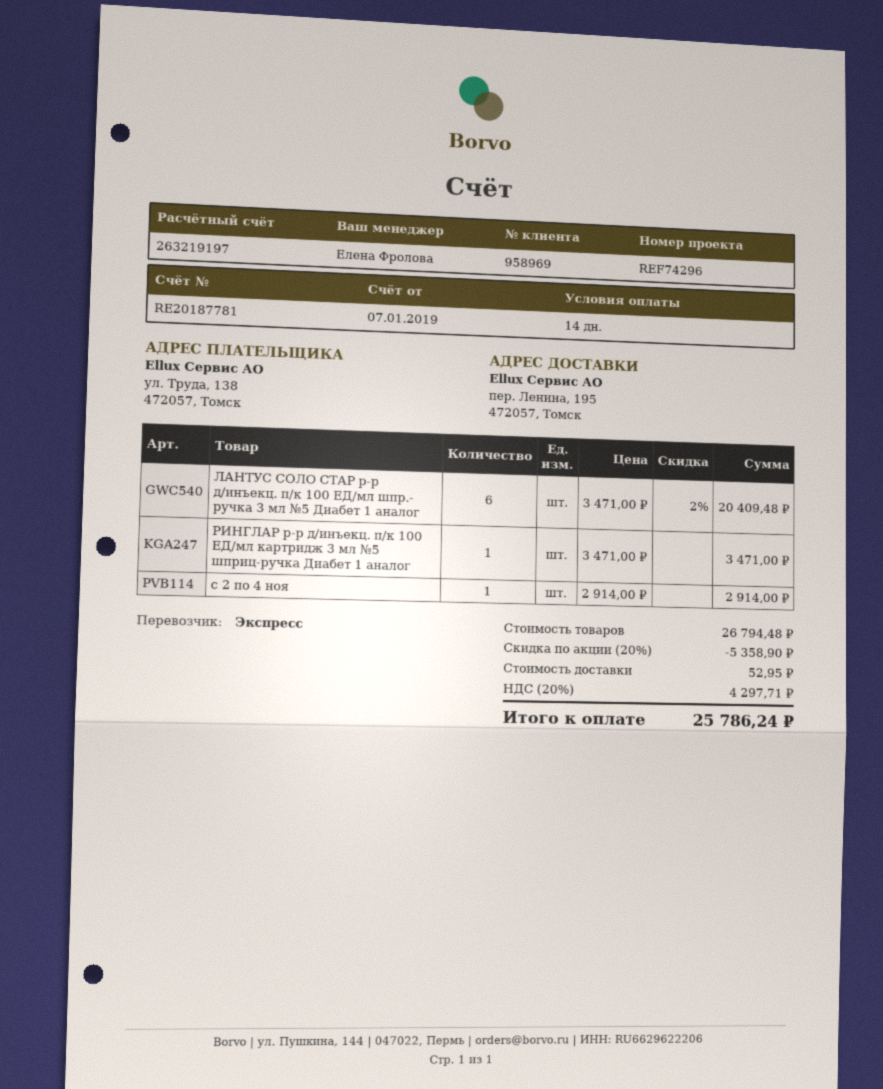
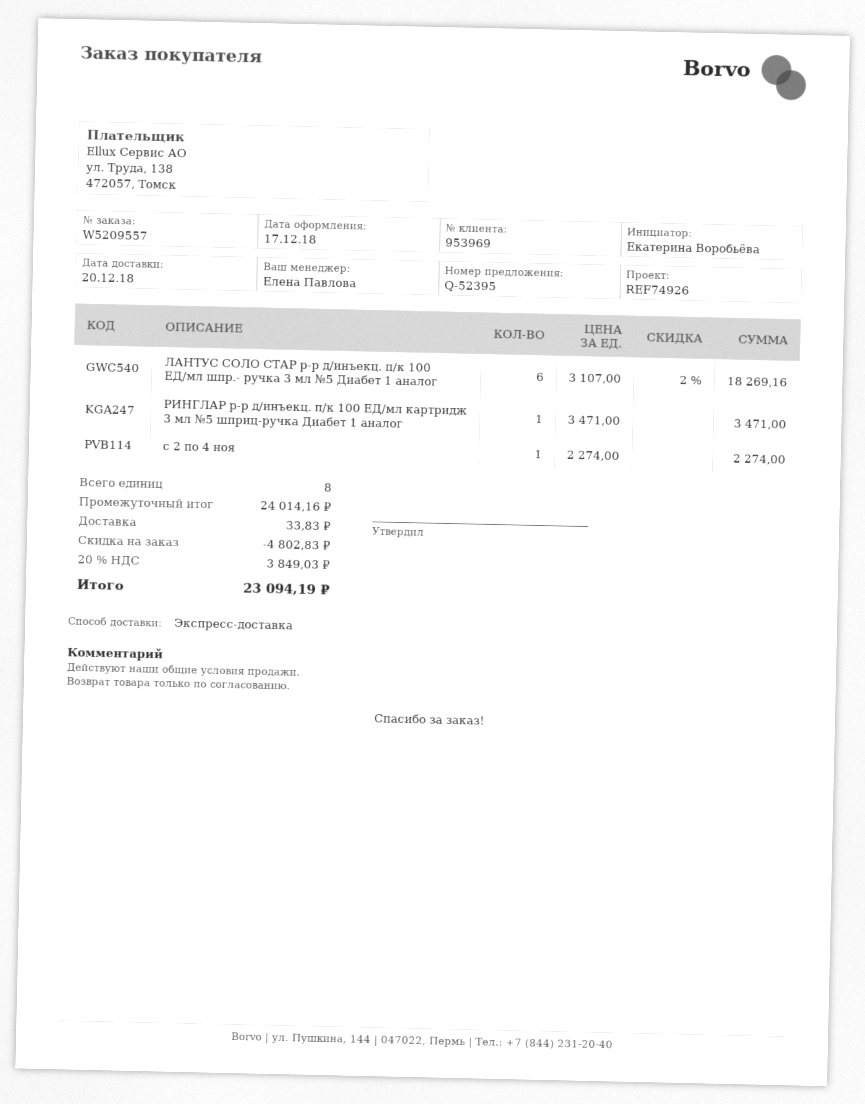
customer number: 958969 -> 953969
reference: REF74296 -> REF74926
sales rep: Елена Фролова -> Елена Павлова
ЛАНТУС СОЛО СТАР р-р д/инъекц. п/к 100 ЕД/мл шпр.- ручка 3 мл №5 Диабет 1 аналог: 6 x 3471.00 - 2% = 20409.48 -> 6 x 3107.00 - 2% = 18269.16
с 2 по 4 ноя: 1 x 2914.00 = 2914.00 -> 1 x 2274.00 = 2274.00
subtotal: 26794.48 -> 24014.16
discount: 5358.90 -> 4802.83
shipping: 52.95 -> 33.83
tax: 20% = 4297.71 -> 20% = 3849.03
total: 25786.24 -> 23094.19

